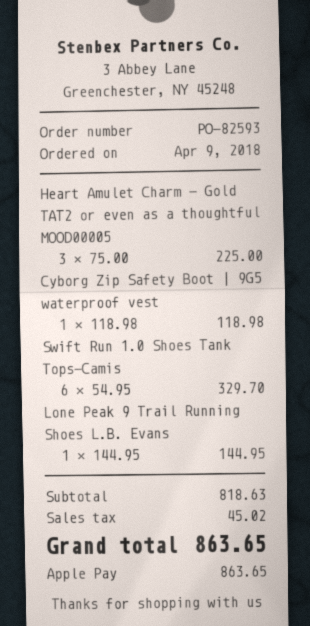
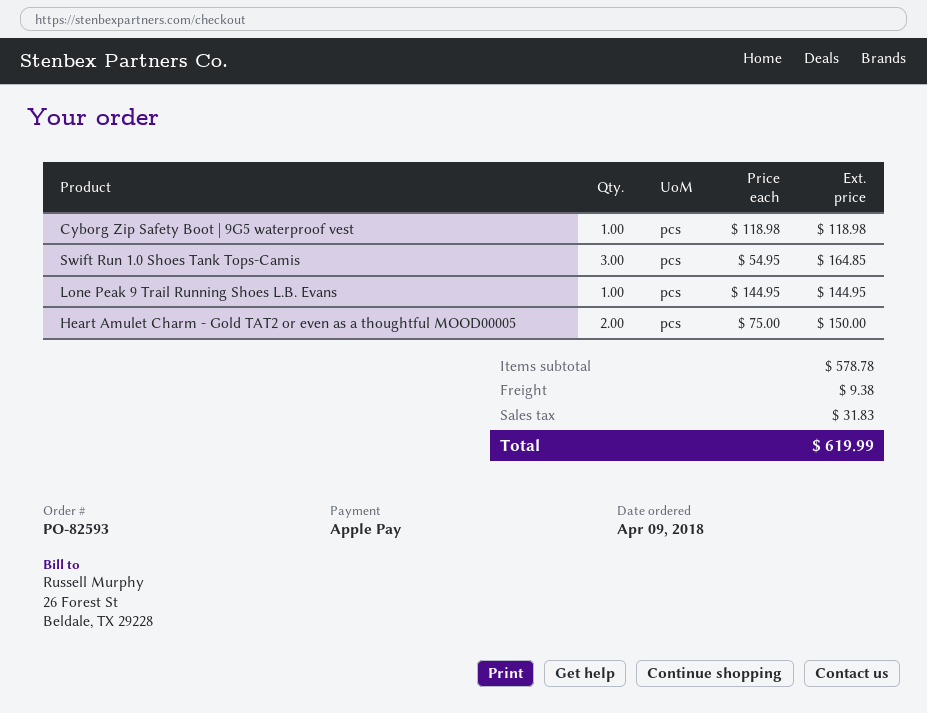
Heart Amulet Charm - Gold TAT2 or even as a thoughtful MOOD00005: 3 x 75.00 = 225.00 -> 2 x 75.00 = 150.00
Swift Run 1.0 Shoes Tank Tops-Camis: 6 x 54.95 = 329.70 -> 3 x 54.95 = 164.85
subtotal: 818.63 -> 578.78
shipping: none -> 9.38
tax: 45.02 -> 31.83
total: 863.65 -> 619.99

